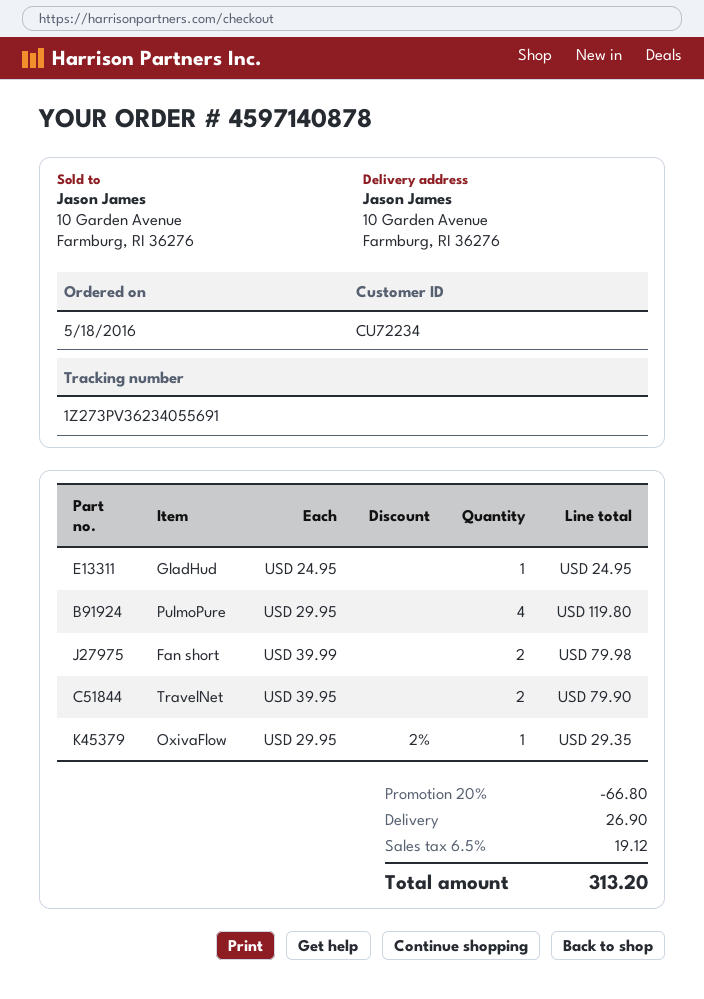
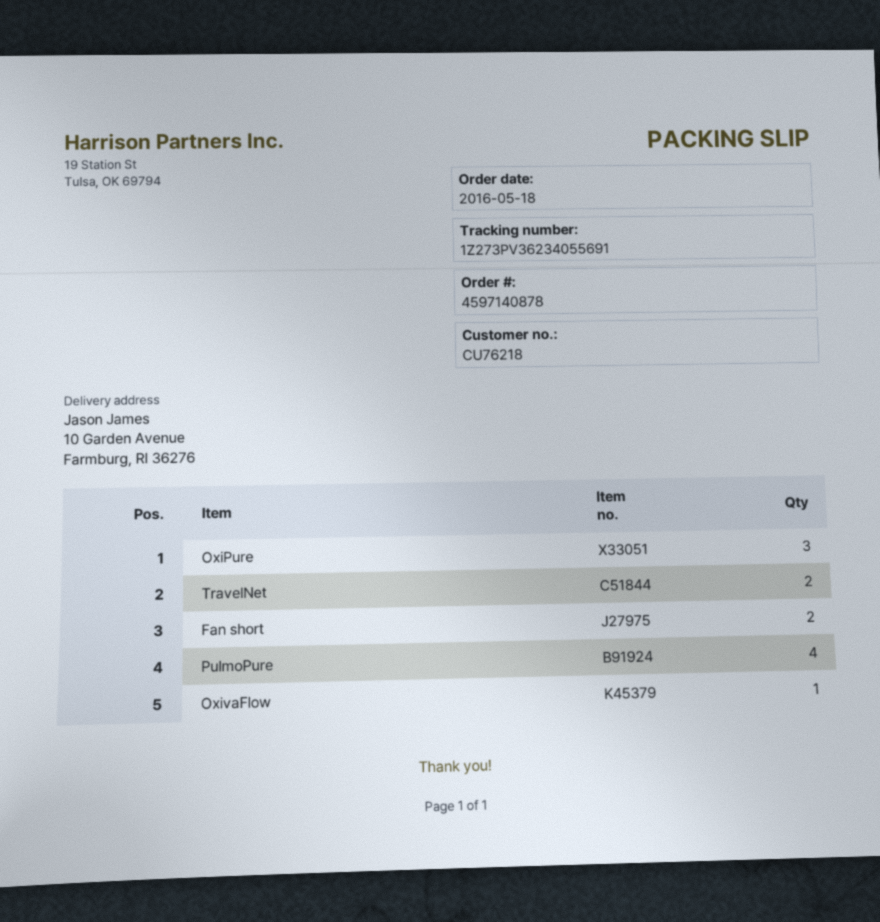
customer number: CU72234 -> CU76218
GladHud: 1 -> none
OxiPure: none -> 3

